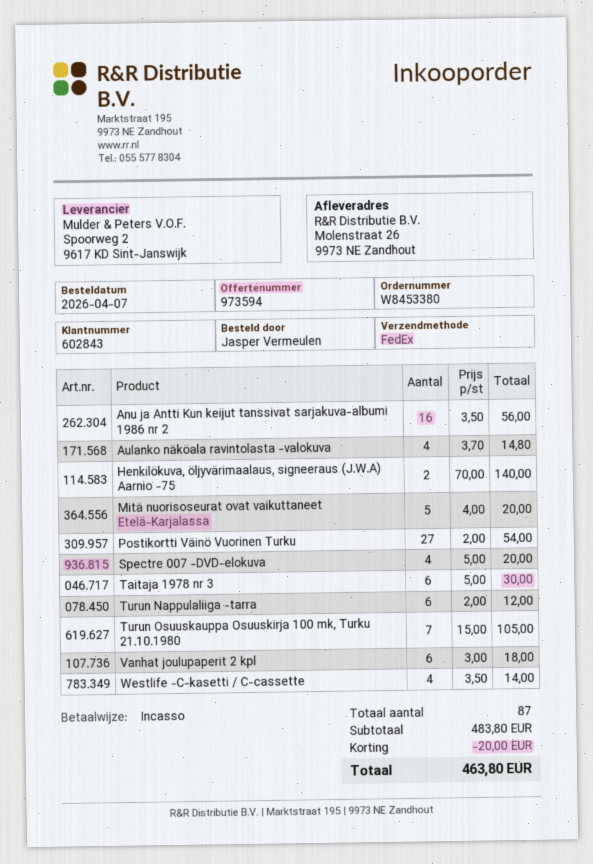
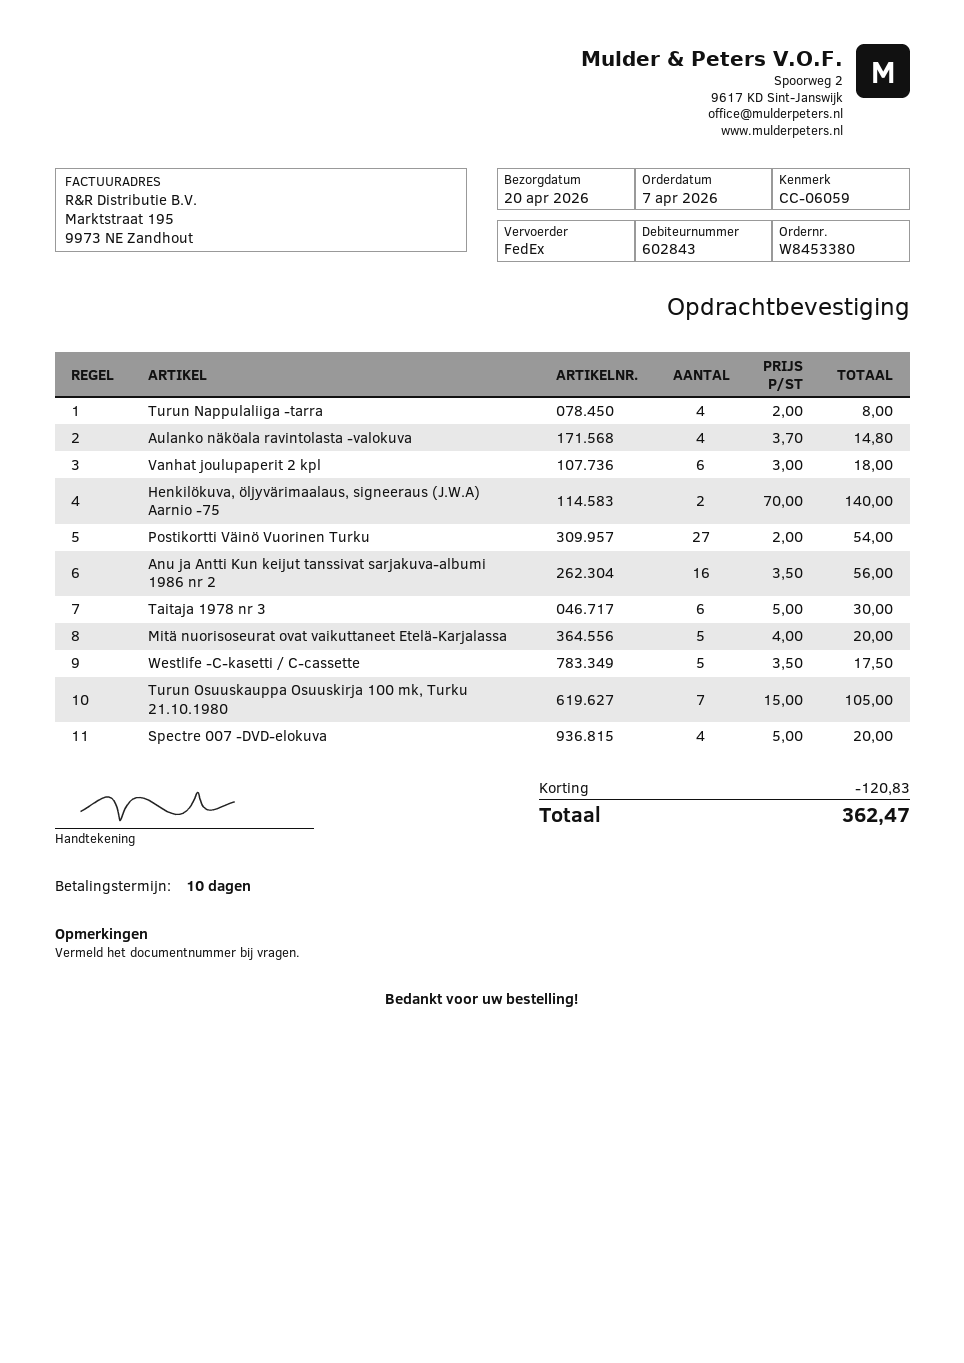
Turun Nappulaliiga -tarra: 6 x 2.00 = 12.00 -> 4 x 2.00 = 8.00
Westlife -C-kasetti / C-cassette: 4 x 3.50 = 14.00 -> 5 x 3.50 = 17.50
discount: 20.00 -> 120.83
total: 463.80 -> 362.47

